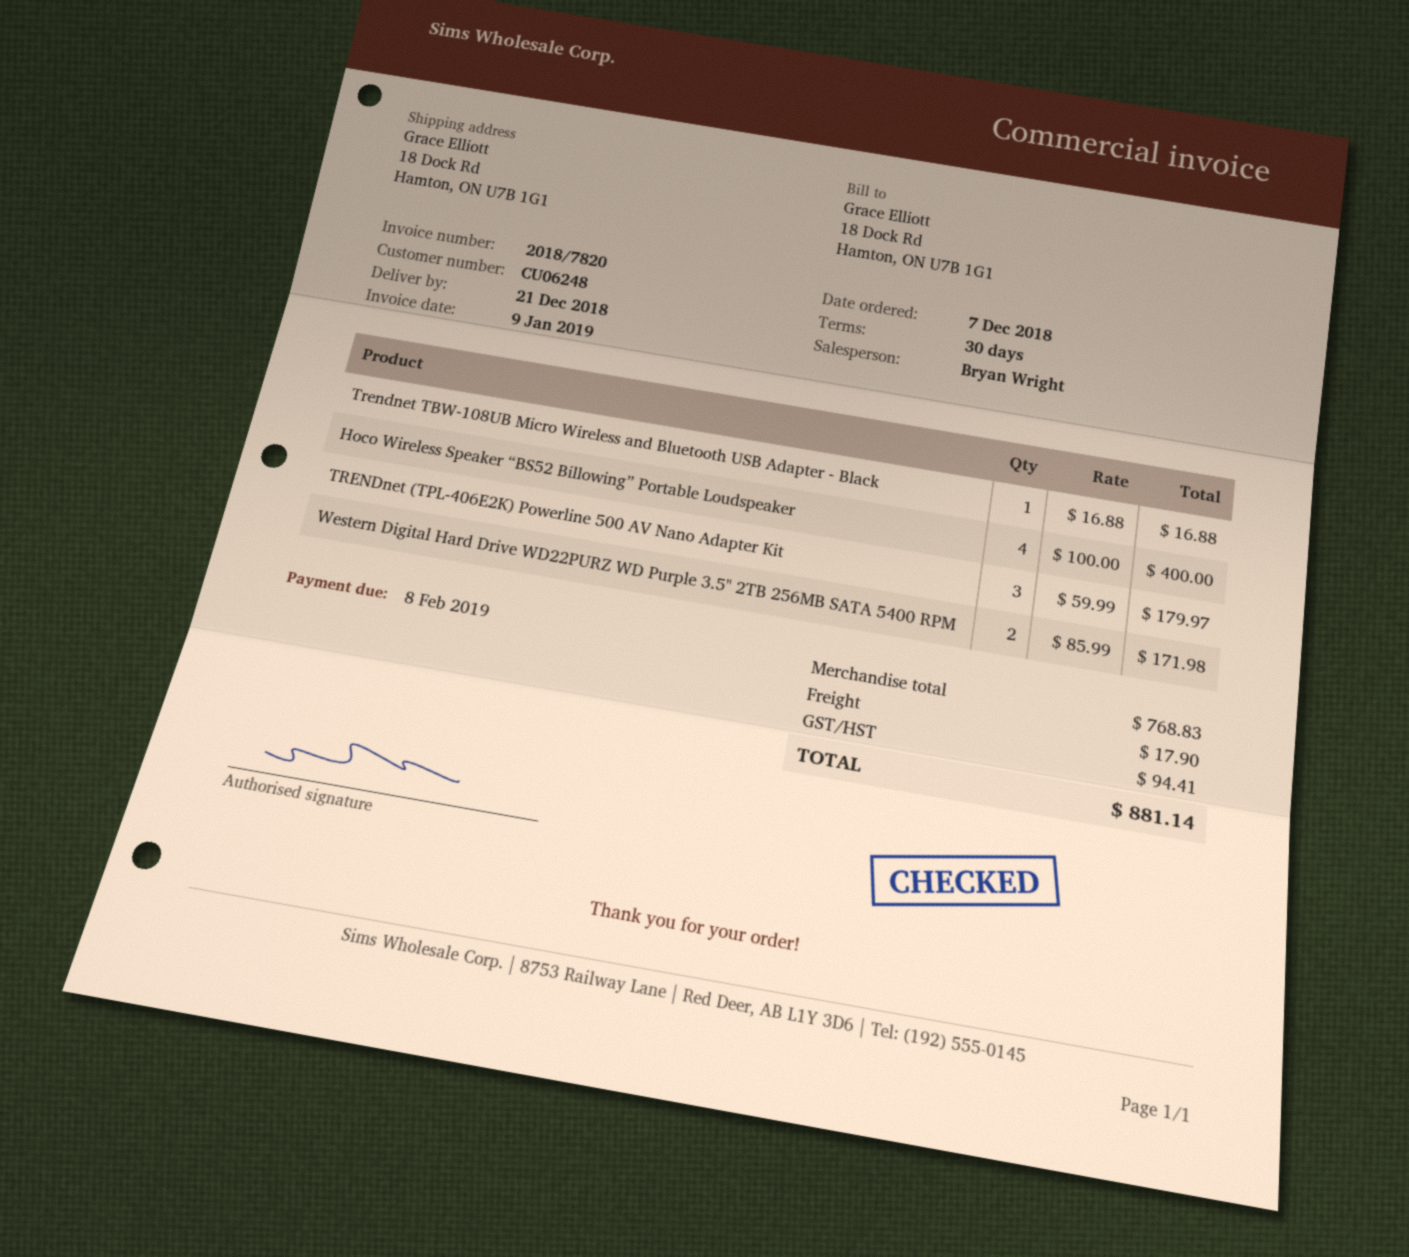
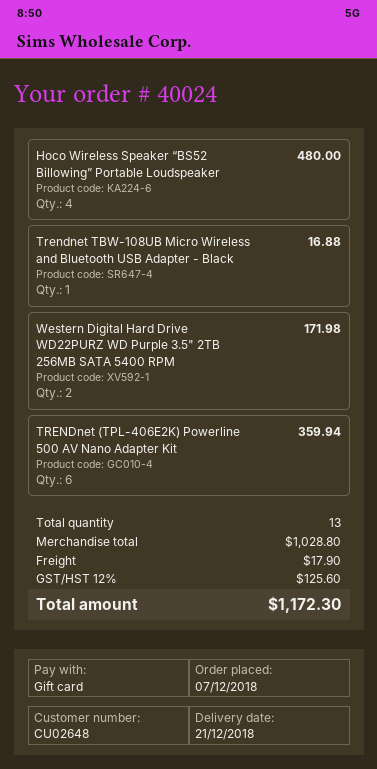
customer number: CU06248 -> CU02648
Hoco Wireless Speaker “BS52 Billowing” Portable Loudspeaker: 4 for 400.00 -> 4 for 480.00
TRENDnet (TPL-406E2K) Powerline 500 AV Nano Adapter Kit: 3 for 179.97 -> 6 for 359.94
subtotal: 768.83 -> 1028.80
tax: 94.41 -> 125.60
total: 881.14 -> 1172.30

